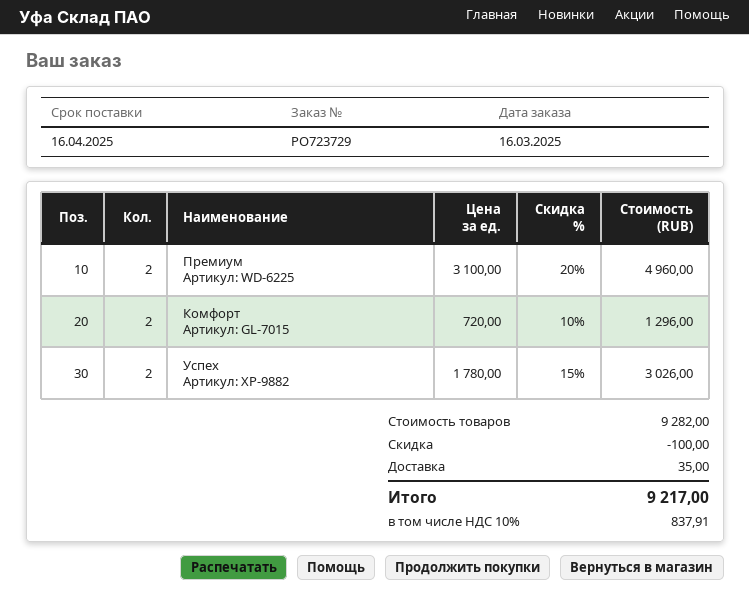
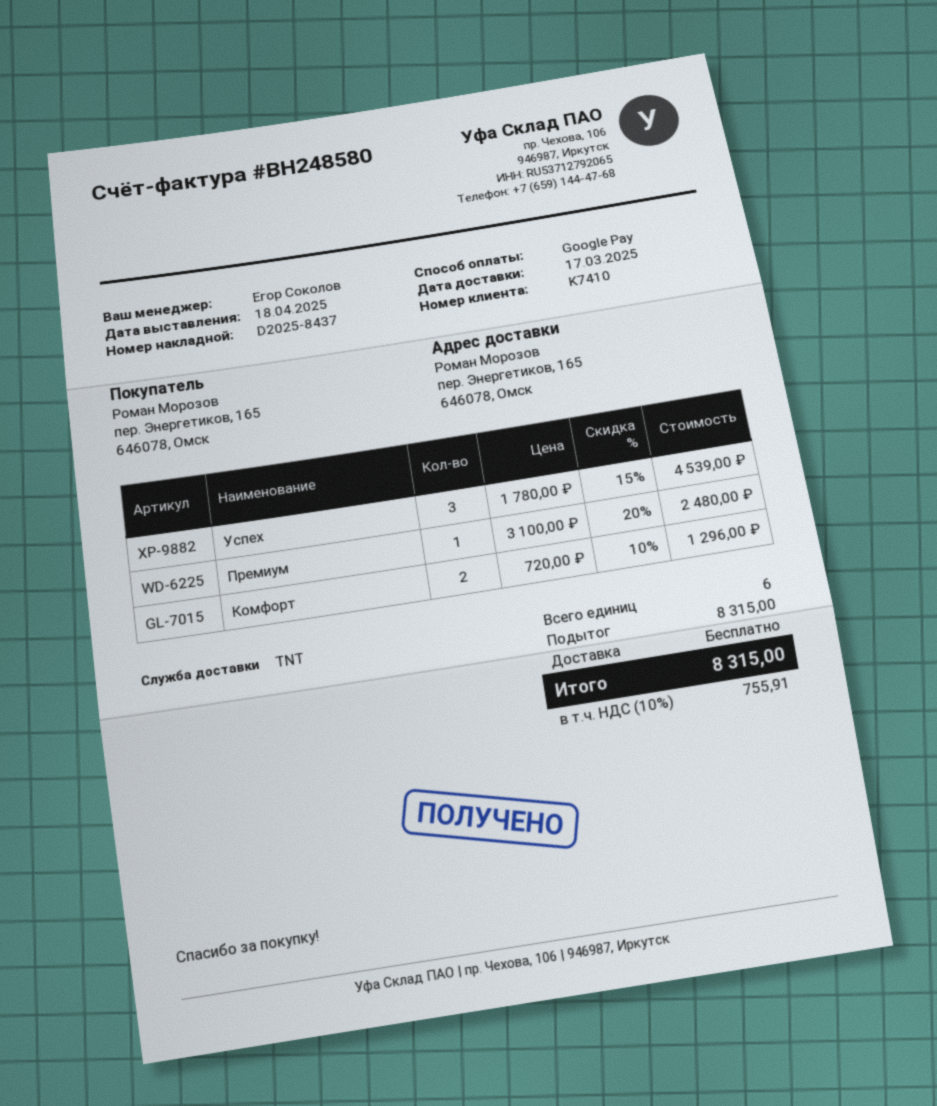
delivery date: 2025-04-16 -> 2025-03-17
Премиум: 2 x 3100.00 - 20% = 4960.00 -> 1 x 3100.00 - 20% = 2480.00
Успех: 2 x 1780.00 - 15% = 3026.00 -> 3 x 1780.00 - 15% = 4539.00
subtotal: 9282.00 -> 8315.00
discount: 100.00 -> none
shipping: 35.00 -> 0.00
tax: 10% = 837.91 -> 10% = 755.91
total: 9217.00 -> 8315.00

